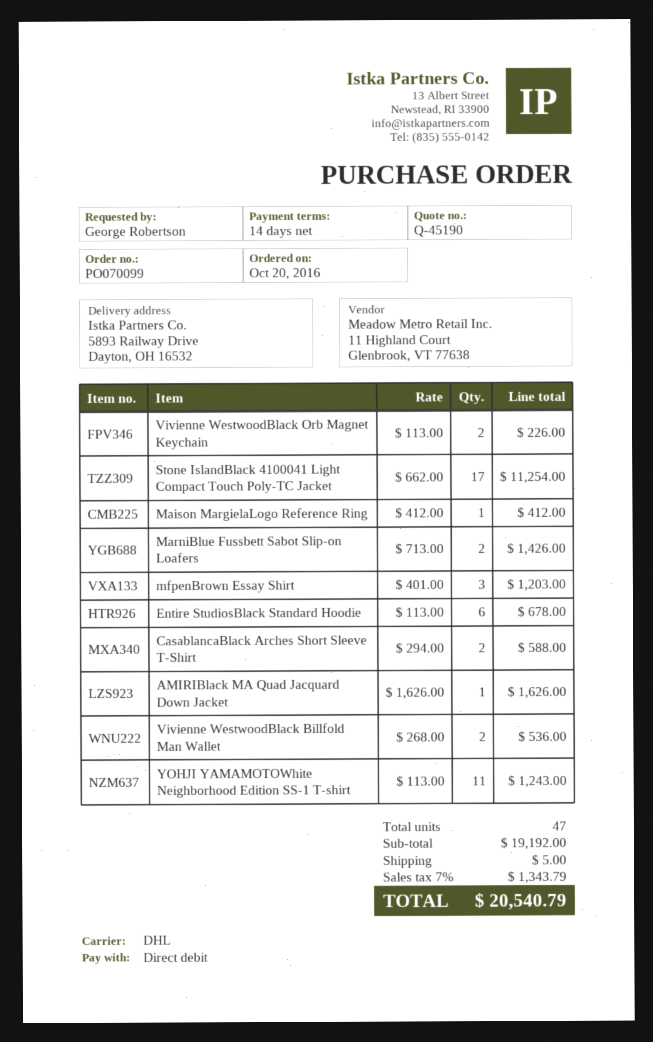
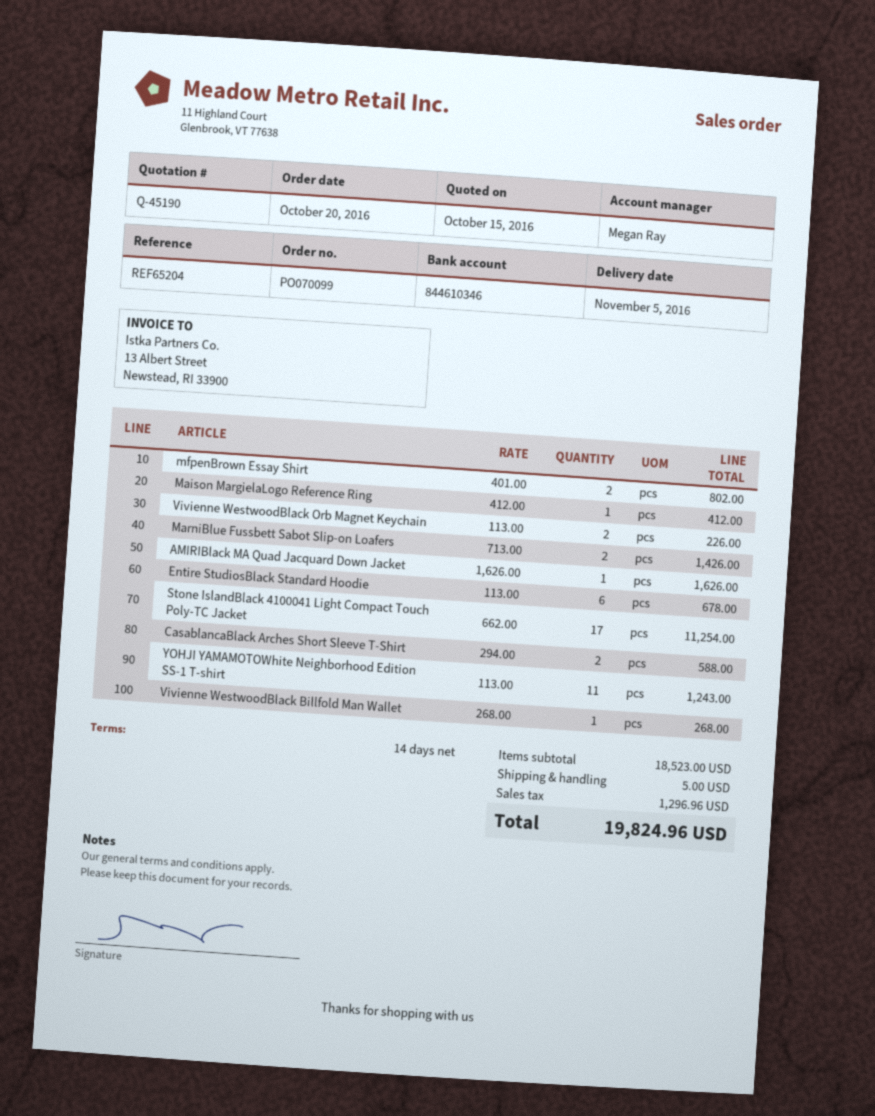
mfpenBrown Essay Shirt: 3 x 401.00 = 1203.00 -> 2 x 401.00 = 802.00
Vivienne WestwoodBlack Billfold Man Wallet: 2 x 268.00 = 536.00 -> 1 x 268.00 = 268.00
subtotal: 19192.00 -> 18523.00
tax: 1343.79 -> 1296.96
total: 20540.79 -> 19824.96

